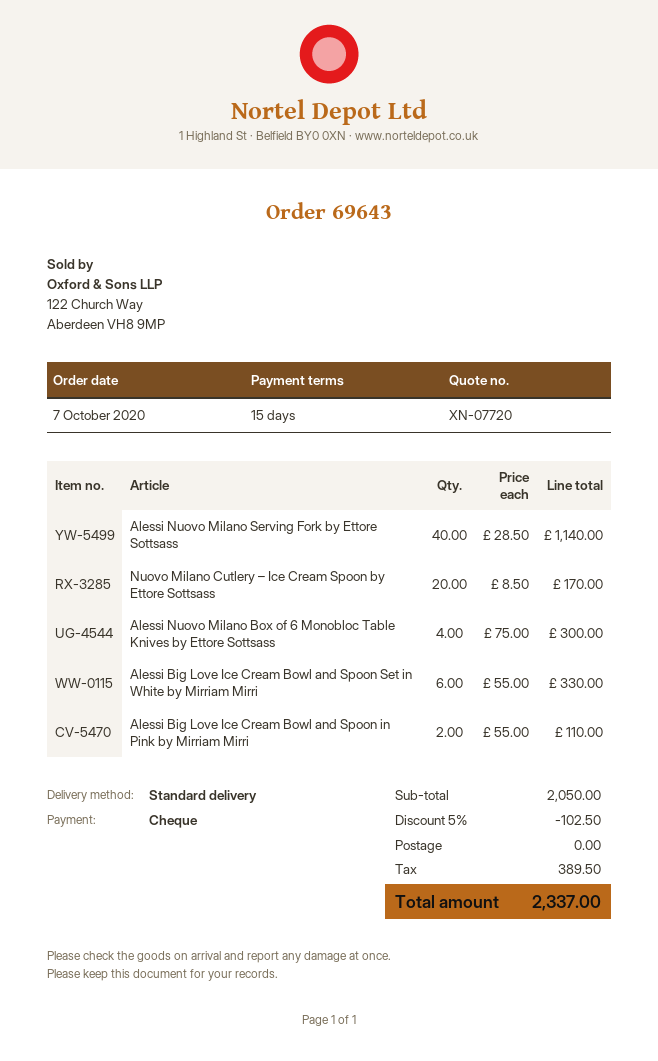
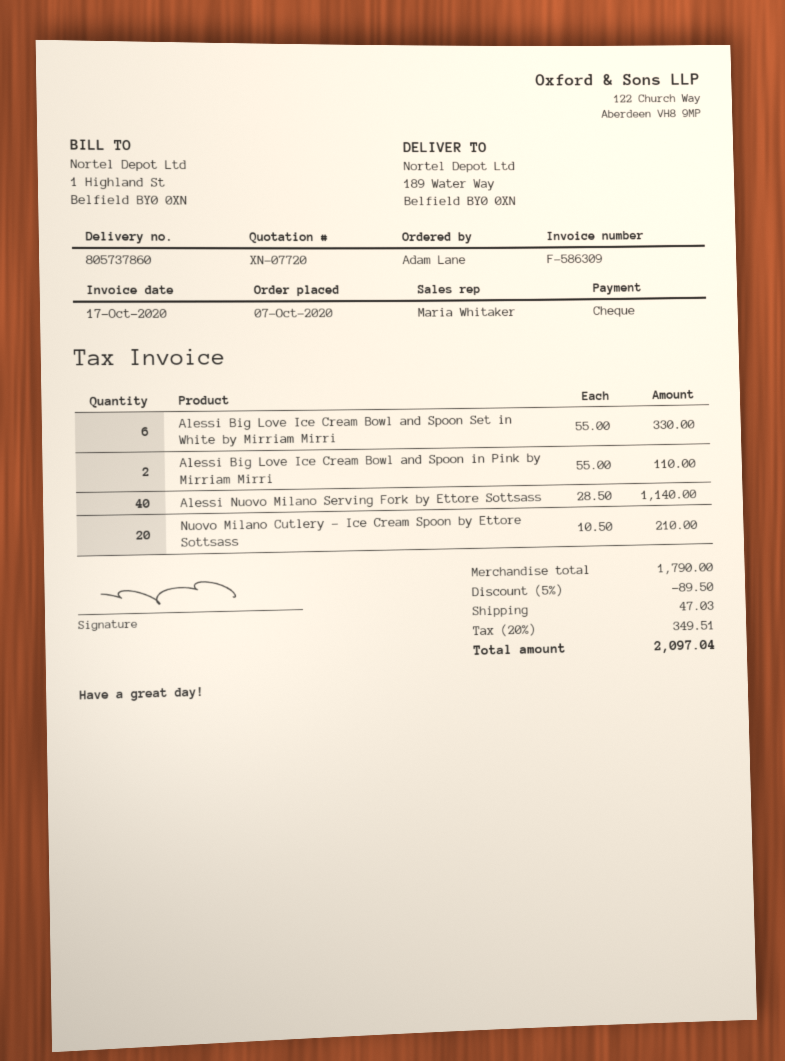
Nuovo Milano Cutlery – Ice Cream Spoon by Ettore Sottsass: 20 x 8.50 = 170.00 -> 20 x 10.50 = 210.00
Alessi Nuovo Milano Box of 6 Monobloc Table Knives by Ettore Sottsass: 4 x 75.00 = 300.00 -> none
subtotal: 2050.00 -> 1790.00
discount: 5% = 102.50 -> 5% = 89.50
shipping: 0.00 -> 47.03
tax: 389.50 -> 349.51
total: 2337.00 -> 2097.04

